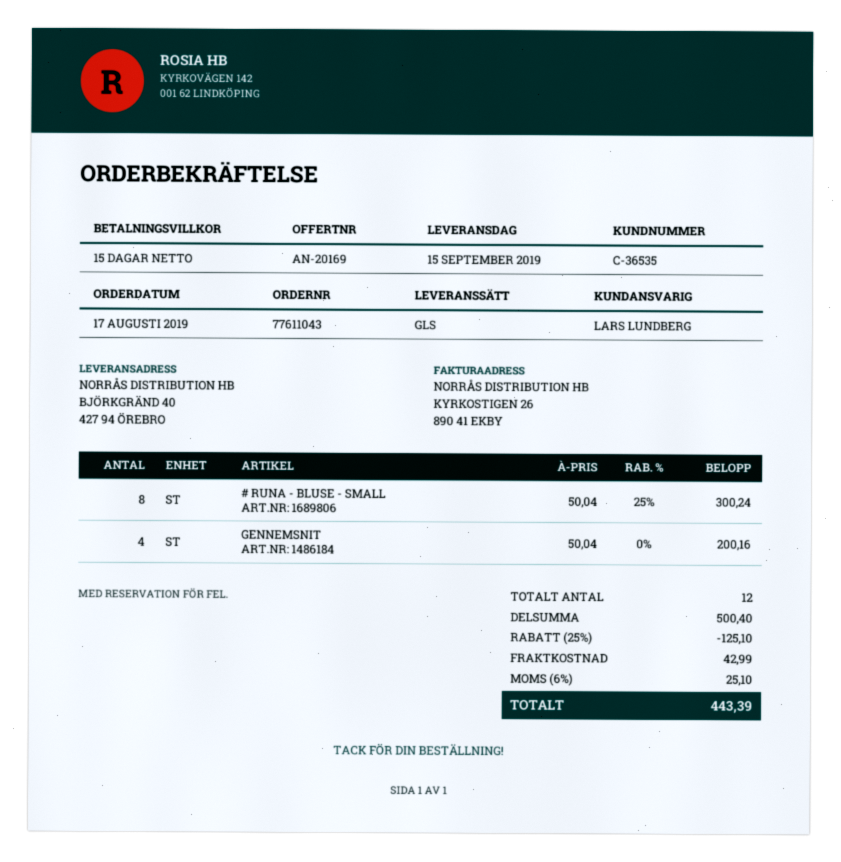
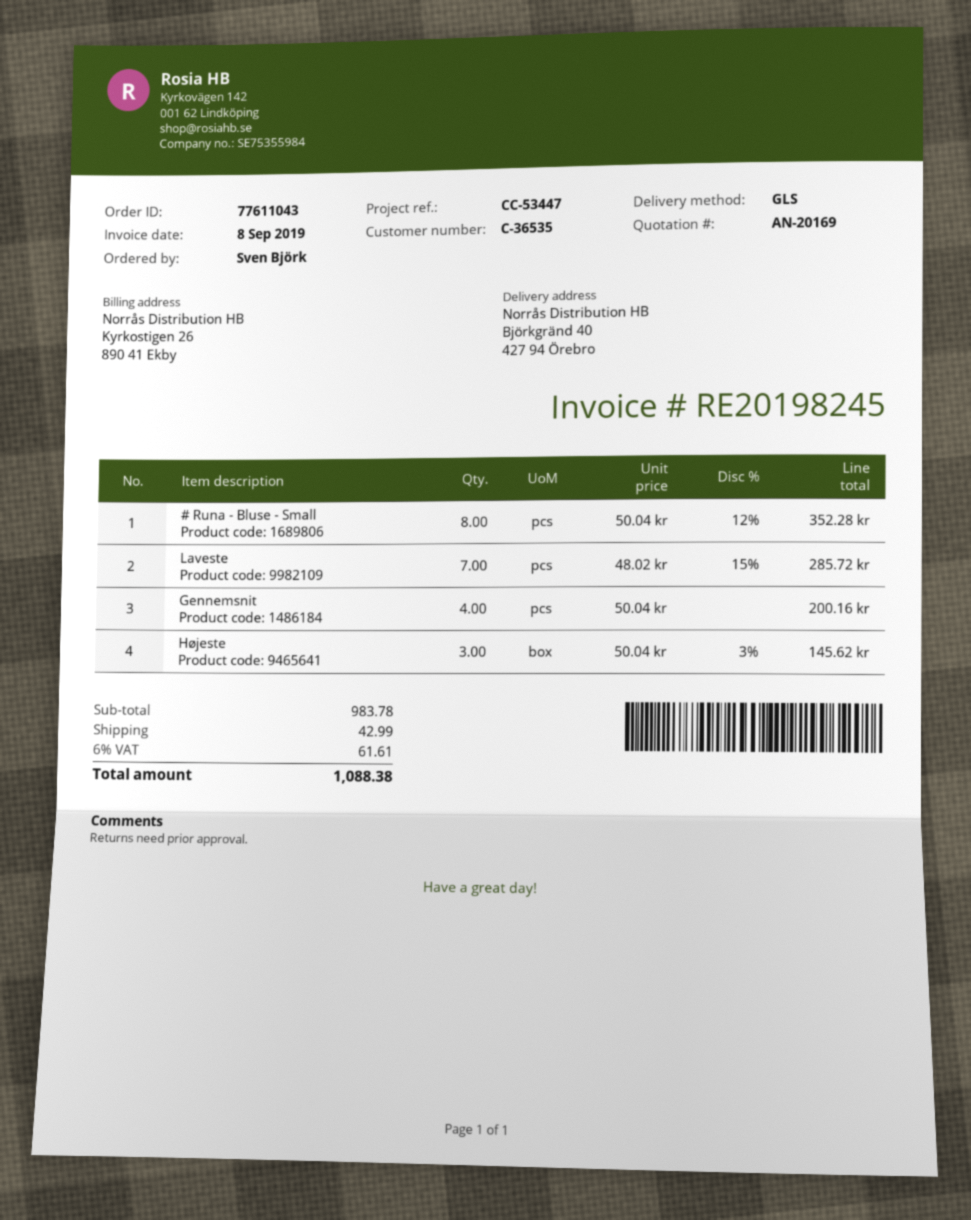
# RUNA - BLUSE - SMALL: 8 x 50.04 - 25% = 300.24 -> 8 x 50.04 - 12% = 352.28
Laveste: none -> 7 x 48.02 - 15% = 285.72
Højeste: none -> 3 x 50.04 - 3% = 145.62
subtotal: 500.40 -> 983.78
discount: 25% = 125.10 -> none
tax: 6% = 25.10 -> 6% = 61.61
total: 443.39 -> 1088.38

